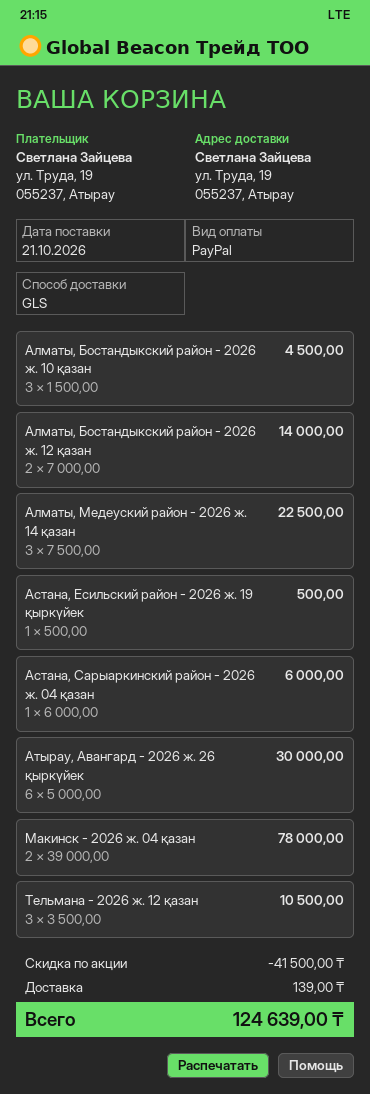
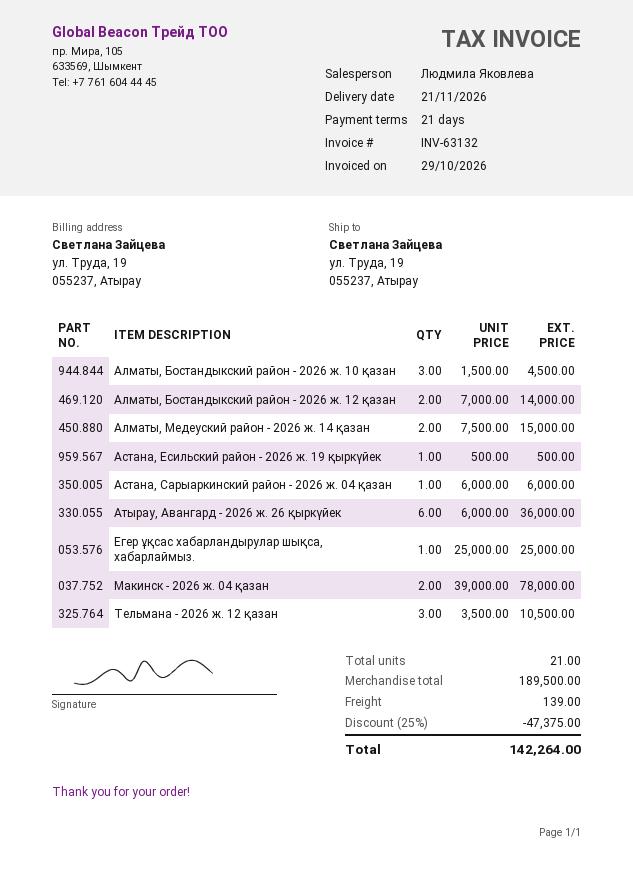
delivery date: 2026-10-21 -> 2026-11-21
Алматы, Медеуский район - 2026 ж. 14 қазан: 3 x 7500.00 = 22500.00 -> 2 x 7500.00 = 15000.00
Атырау, Авангард - 2026 ж. 26 қыркүйек: 6 x 5000.00 = 30000.00 -> 6 x 6000.00 = 36000.00
Егер ұқсас хабарландырулар шықса, хабарлаймыз.: none -> 1 x 25000.00 = 25000.00
discount: 41500.00 -> 47375.00
total: 124639.00 -> 142264.00

